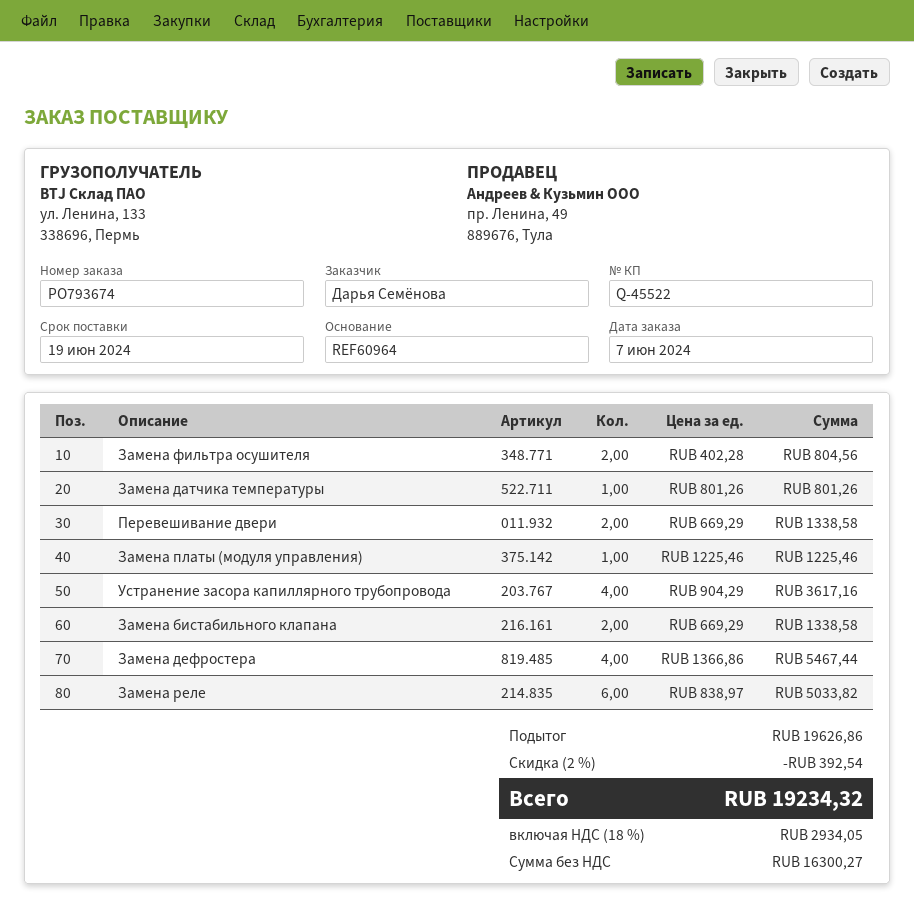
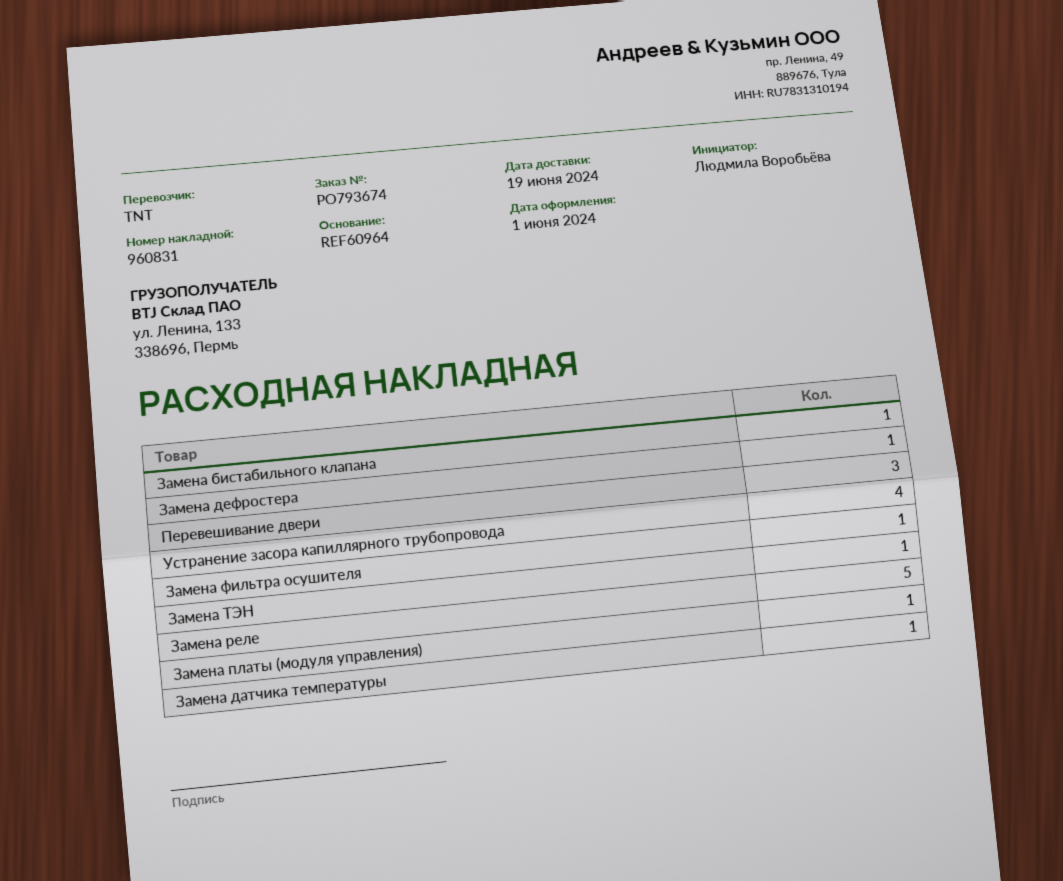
order date: 2024-06-07 -> 2024-06-01
ordered by: Дарья Семёнова -> Людмила Воробьёва
Замена фильтра осушителя: 2 -> 1
Перевешивание двери: 2 -> 3
Замена бистабильного клапана: 2 -> 1
Замена дефростера: 4 -> 1
Замена реле: 6 -> 5
Замена ТЭН: none -> 1

